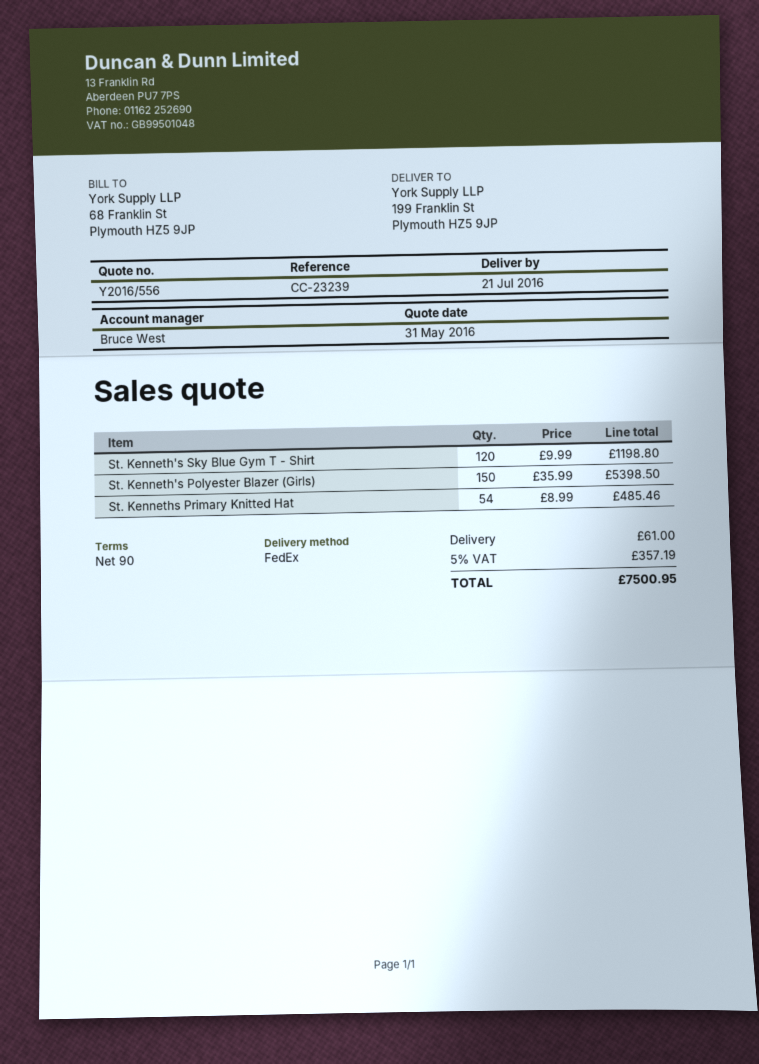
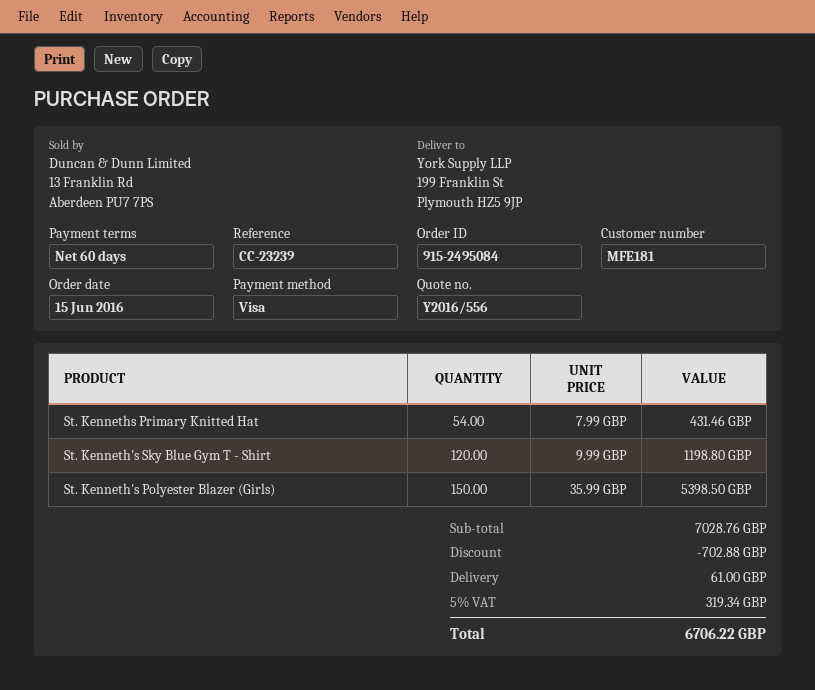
payment terms: 90 days -> 60 days
St. Kenneths Primary Knitted Hat: 54 x 8.99 = 485.46 -> 54 x 7.99 = 431.46
discount: none -> 702.88
tax: 5% = 357.19 -> 5% = 319.34
total: 7500.95 -> 6706.22

